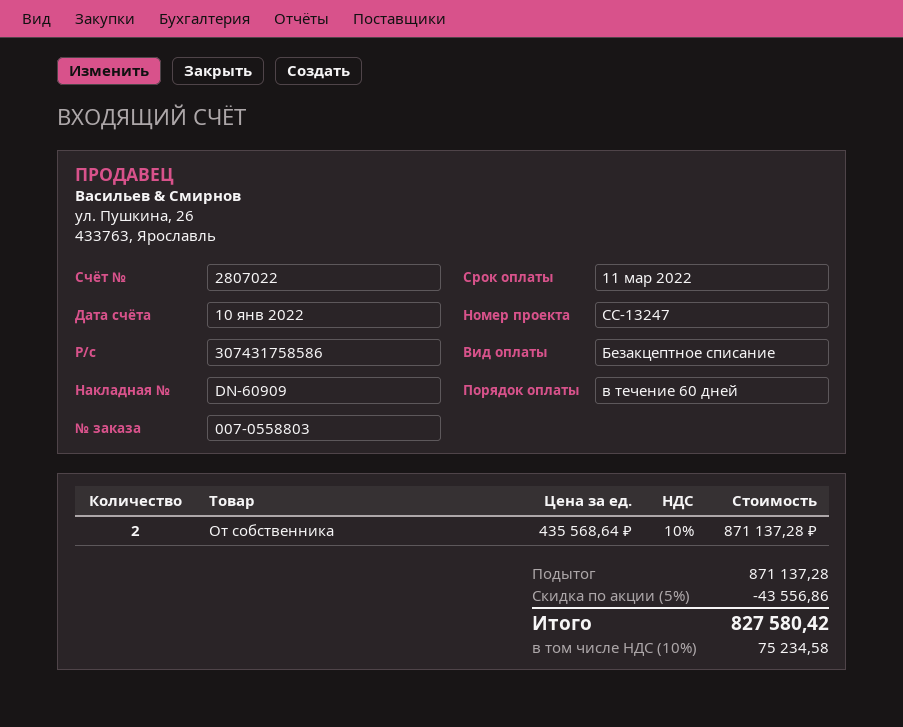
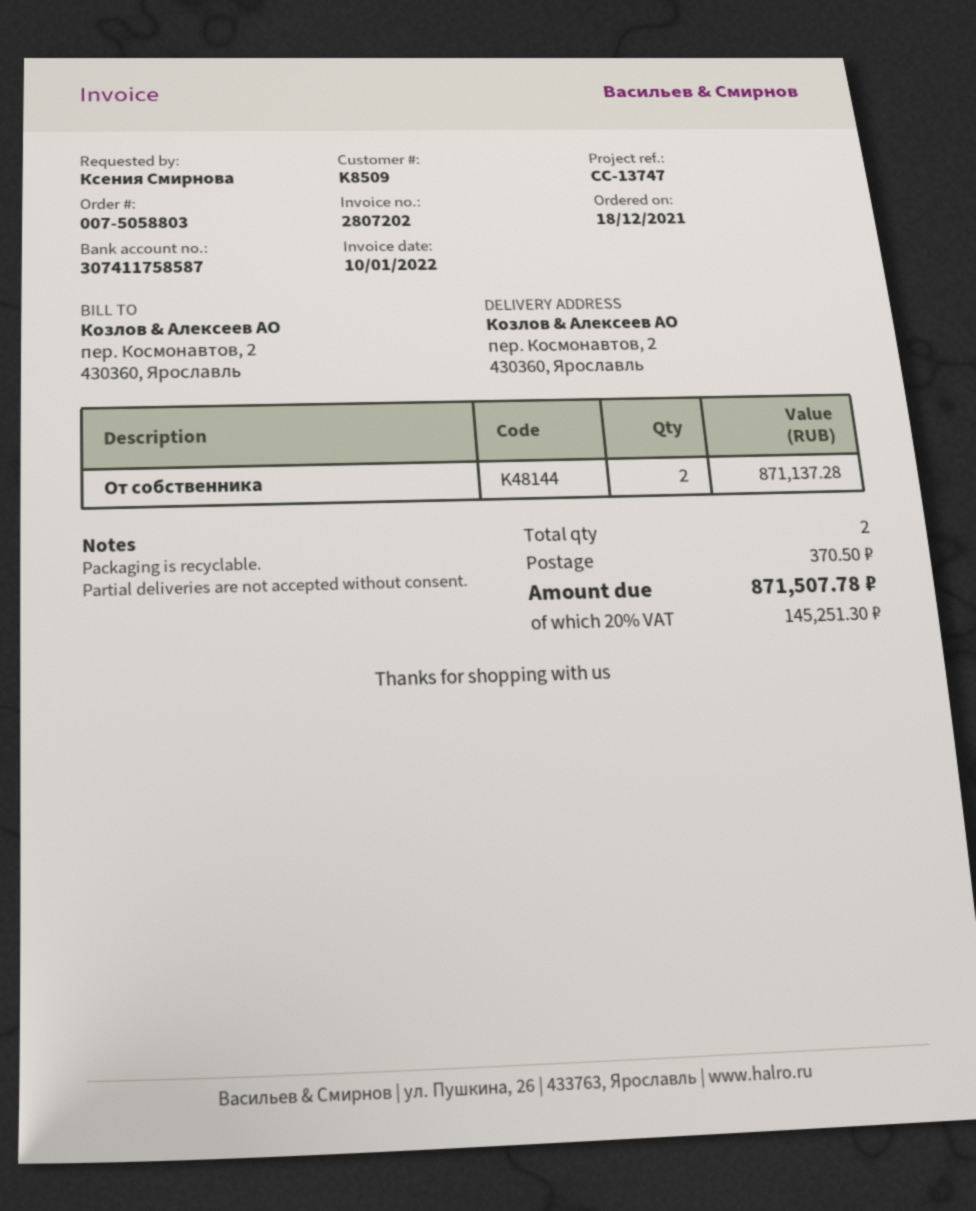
order number: 007-0558803 -> 007-5058803
invoice number: 2807022 -> 2807202
reference: CC-13247 -> CC-13747
bank account: 307431758586 -> 307411758587
discount: 5% = 43556.86 -> none
shipping: none -> 370.50
tax: 10% = 75234.58 -> 20% = 145251.30
total: 827580.42 -> 871507.78

